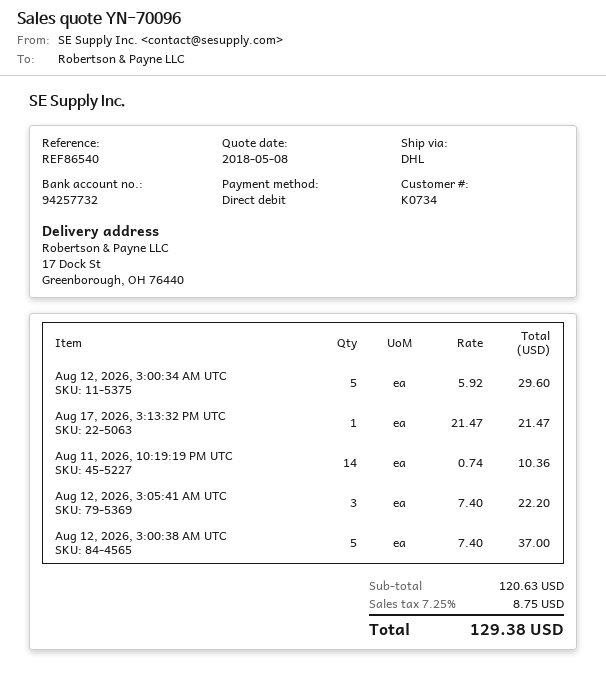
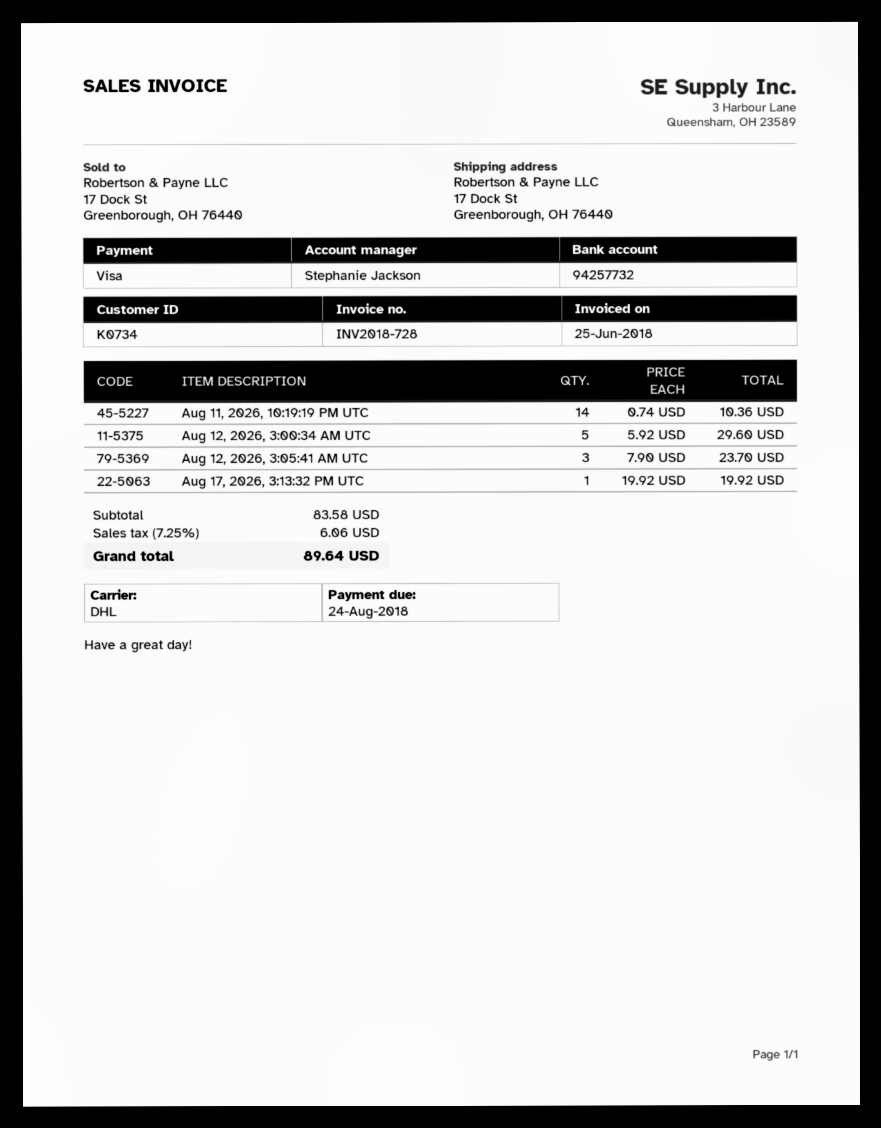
payment method: direct debit -> Visa
Aug 17, 2026, 3:13:32 PM UTC: 1 x 21.47 = 21.47 -> 1 x 19.92 = 19.92
Aug 12, 2026, 3:05:41 AM UTC: 3 x 7.40 = 22.20 -> 3 x 7.90 = 23.70
Aug 12, 2026, 3:00:38 AM UTC: 5 x 7.40 = 37.00 -> none
subtotal: 120.63 -> 83.58
tax: 7.25% = 8.75 -> 7.25% = 6.06
total: 129.38 -> 89.64

